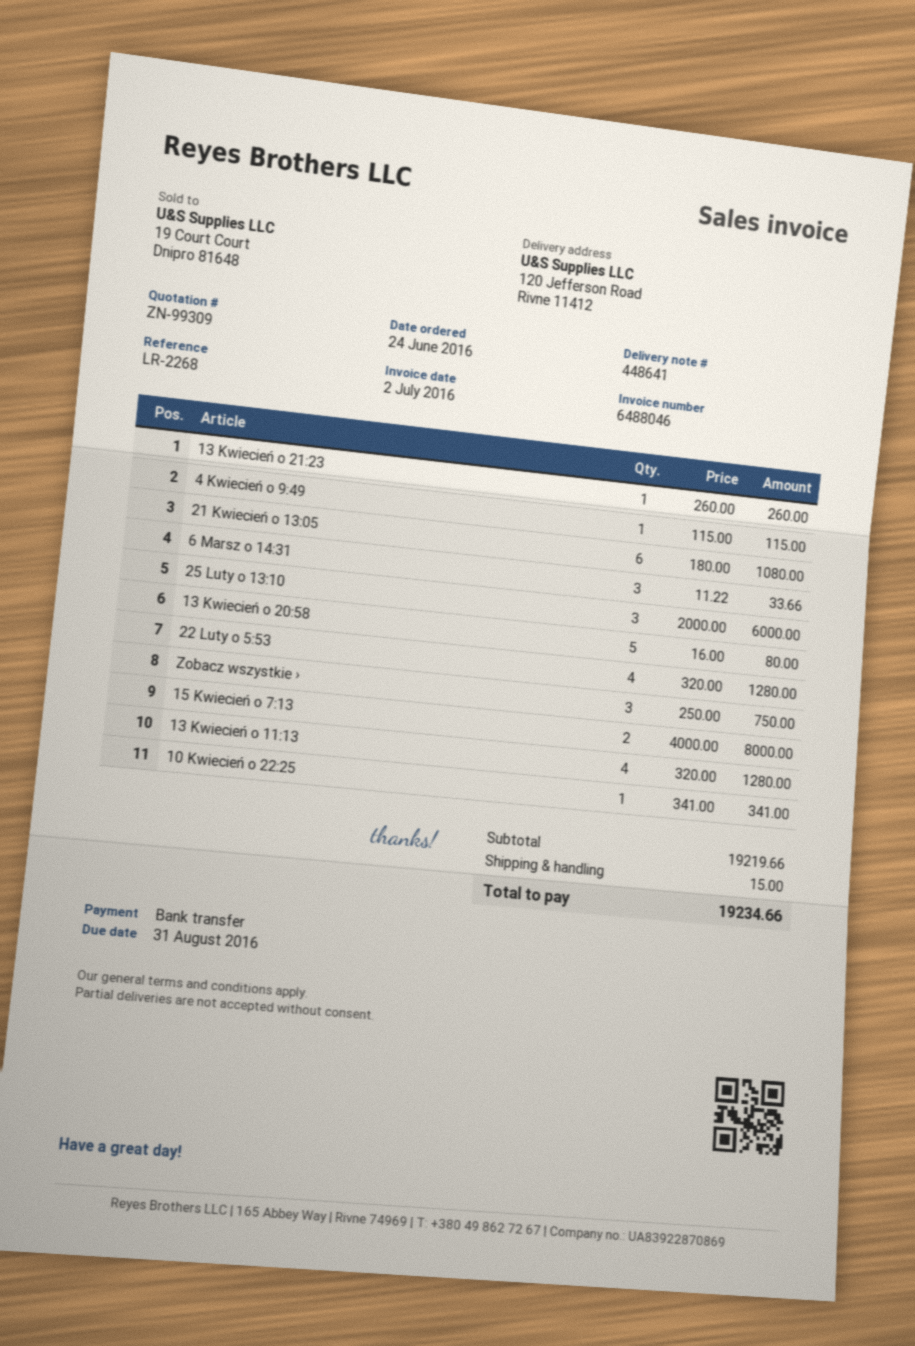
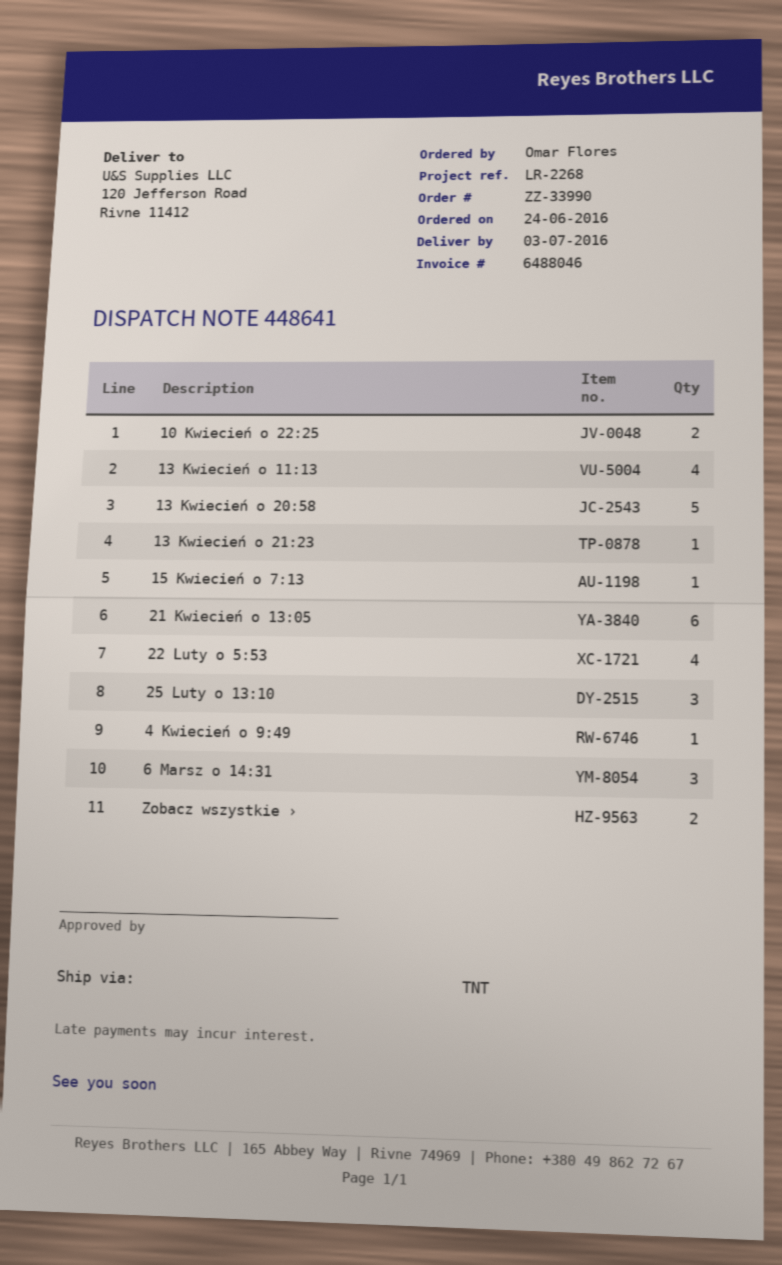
Zobacz wszystkie ›: 3 -> 2
15 Kwiecień o 7:13: 2 -> 1
10 Kwiecień o 22:25: 1 -> 2

